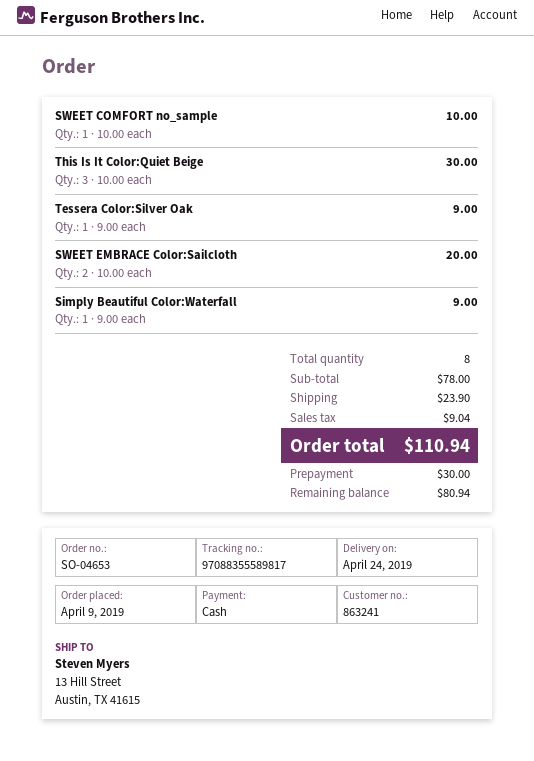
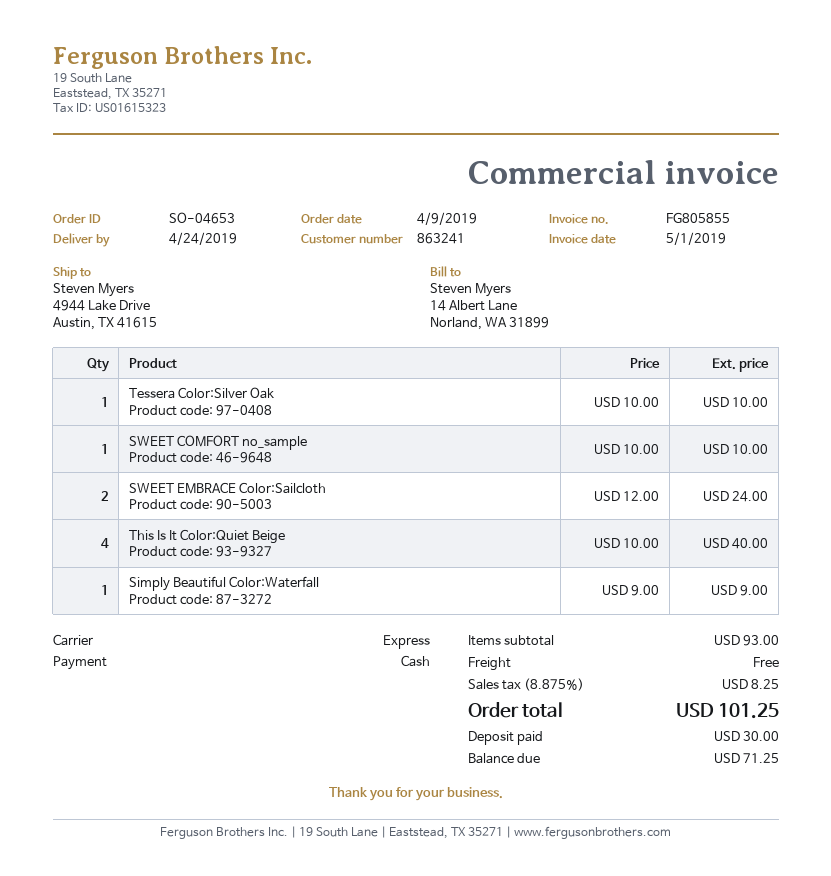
ship to: 13 Hill Street, Austin, TX 41615 -> 4944 Lake Drive, Austin, TX 41615
This Is It Color:Quiet Beige: 3 x 10.00 = 30.00 -> 4 x 10.00 = 40.00
Tessera Color:Silver Oak: 1 x 9.00 = 9.00 -> 1 x 10.00 = 10.00
SWEET EMBRACE Color:Sailcloth: 2 x 10.00 = 20.00 -> 2 x 12.00 = 24.00
subtotal: 78.00 -> 93.00
shipping: 23.90 -> 0.00
tax: 9.04 -> 8.25
total: 110.94 -> 101.25
balance: 80.94 -> 71.25

